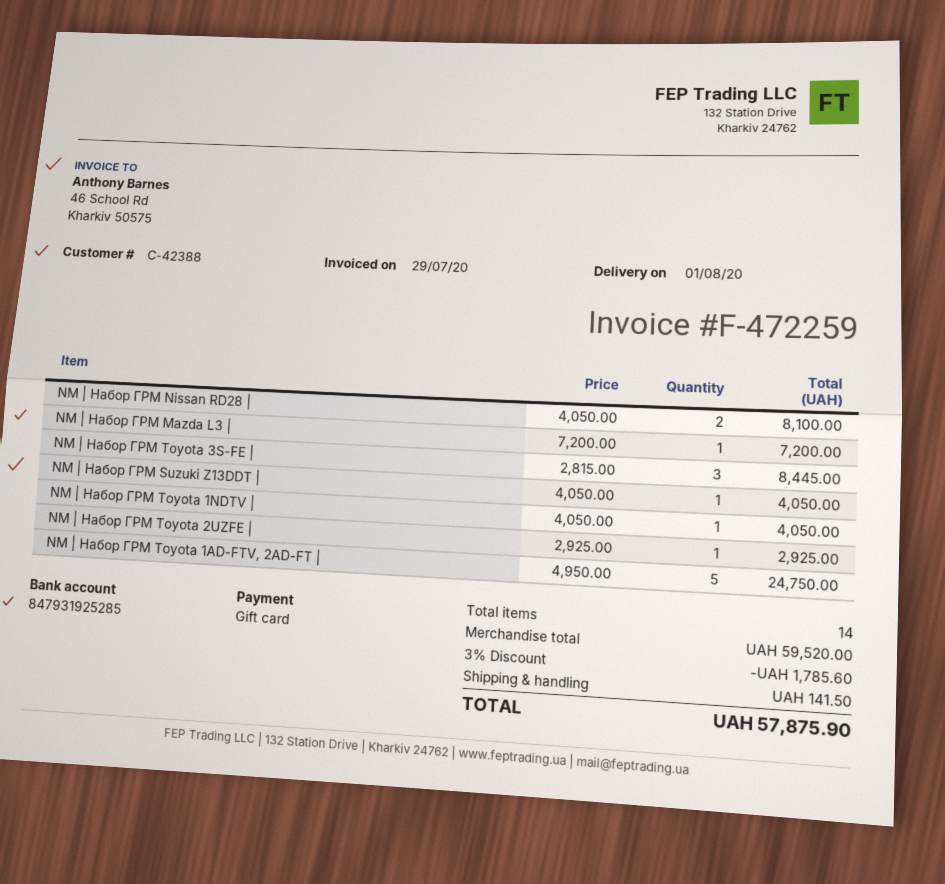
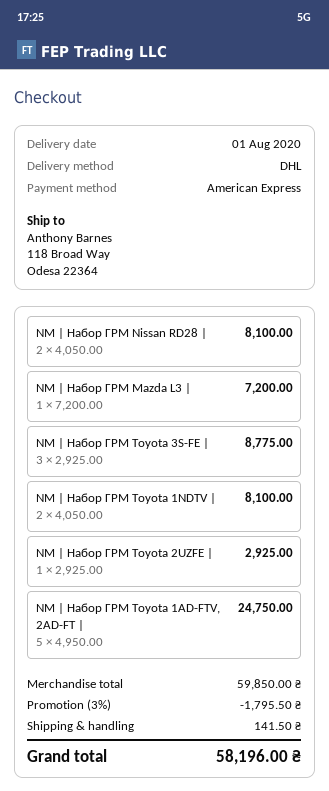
payment method: gift card -> American Express
NM | Набор ГРМ Toyota 3S-FE |: 3 x 2815.00 = 8445.00 -> 3 x 2925.00 = 8775.00
NM | Набор ГРМ Suzuki Z13DDT |: 1 x 4050.00 = 4050.00 -> none
NM | Набор ГРМ Toyota 1NDTV |: 1 x 4050.00 = 4050.00 -> 2 x 4050.00 = 8100.00
subtotal: 59520.00 -> 59850.00
discount: 3% = 1785.60 -> 3% = 1795.50
total: 57875.90 -> 58196.00

